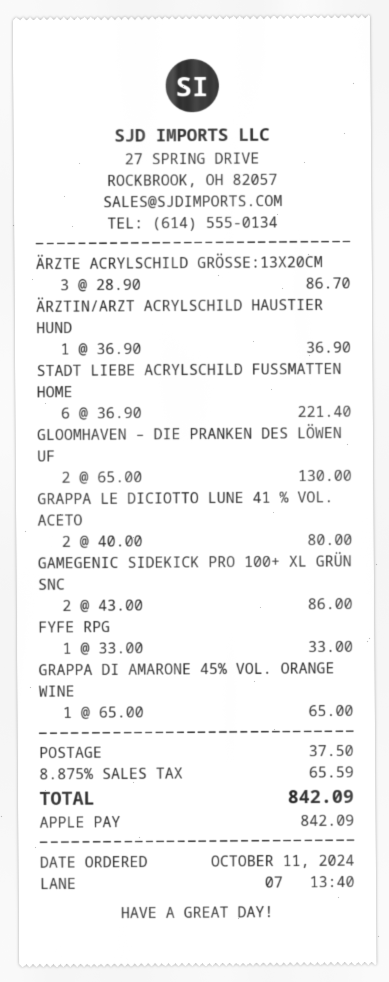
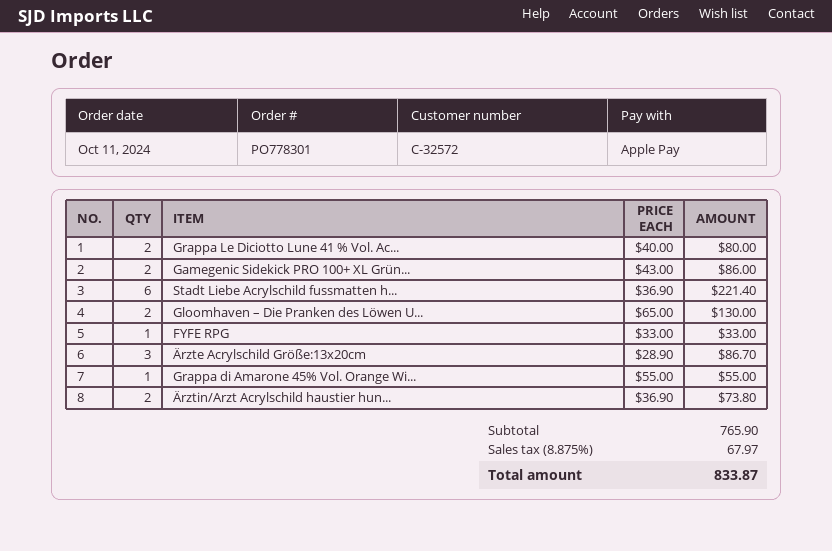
ÄRZTIN/ARZT ACRYLSCHILD HAUSTIER HUND: 1 x 36.90 = 36.90 -> 2 x 36.90 = 73.80
GRAPPA DI AMARONE 45% VOL. ORANGE WINE: 1 x 65.00 = 65.00 -> 1 x 55.00 = 55.00
shipping: 37.50 -> none
tax: 8.875% = 65.59 -> 8.875% = 67.97
total: 842.09 -> 833.87

